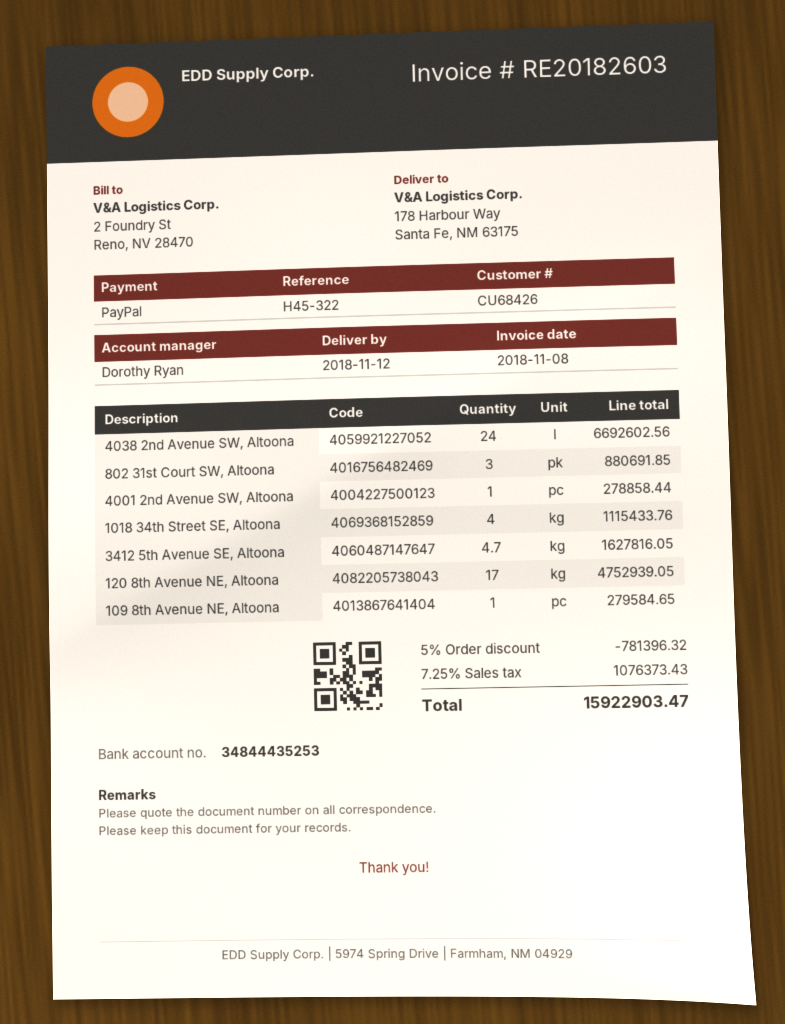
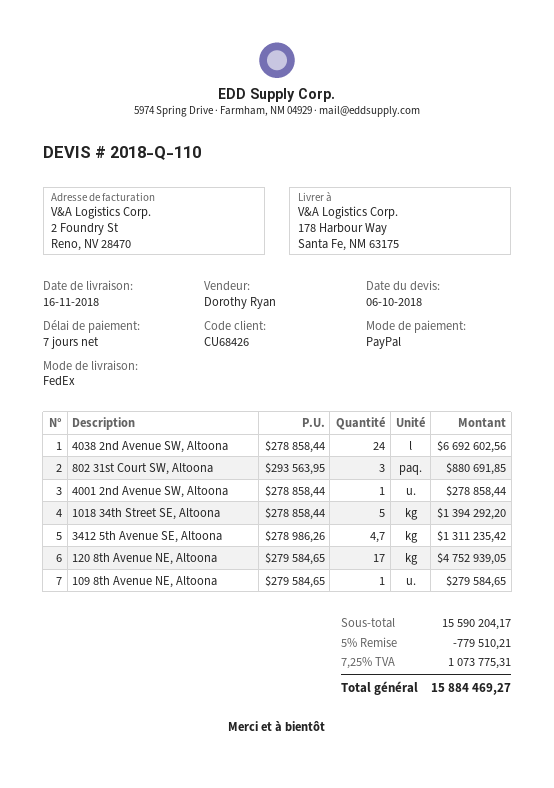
delivery date: 2018-11-12 -> 2018-11-16
1018 34th Street SE, Altoona: 4 for 1115433.76 -> 5 for 1394292.20
3412 5th Avenue SE, Altoona: 4.7 for 1627816.05 -> 4.7 for 1311235.42
discount: 5% = 781396.32 -> 5% = 779510.21
tax: 7.25% = 1076373.43 -> 7.25% = 1073775.31
total: 15922903.47 -> 15884469.27

